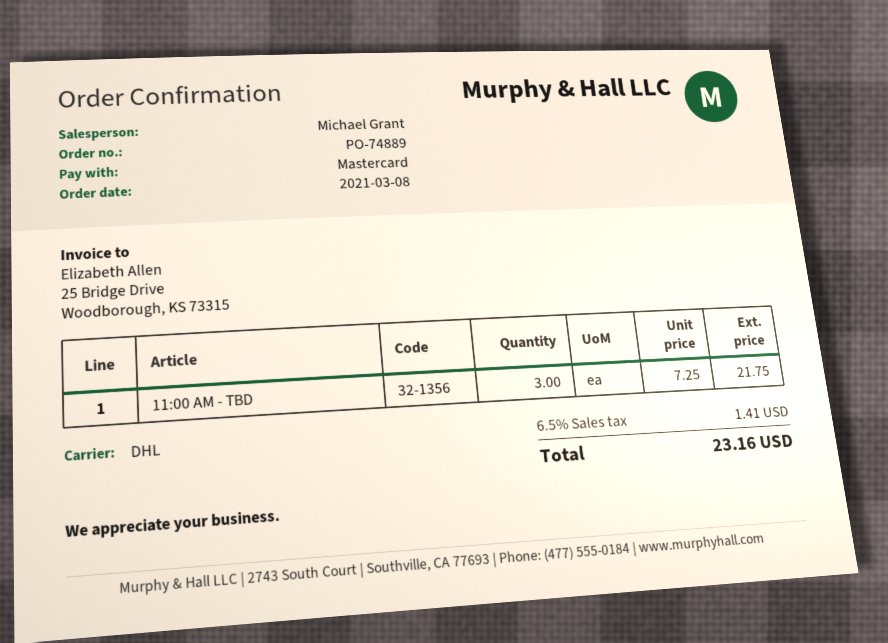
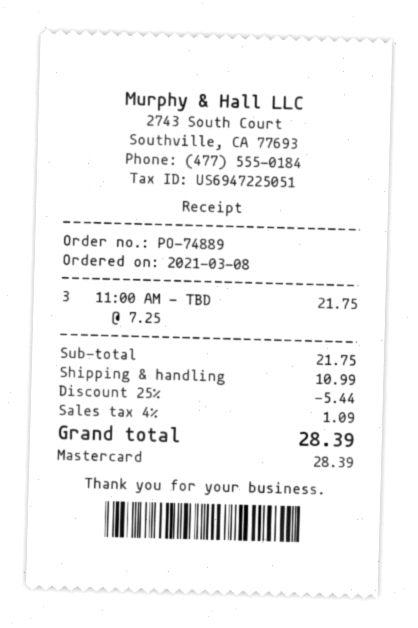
discount: none -> 25% = 5.44
shipping: none -> 10.99
tax: 6.5% = 1.41 -> 4% = 1.09
total: 23.16 -> 28.39

